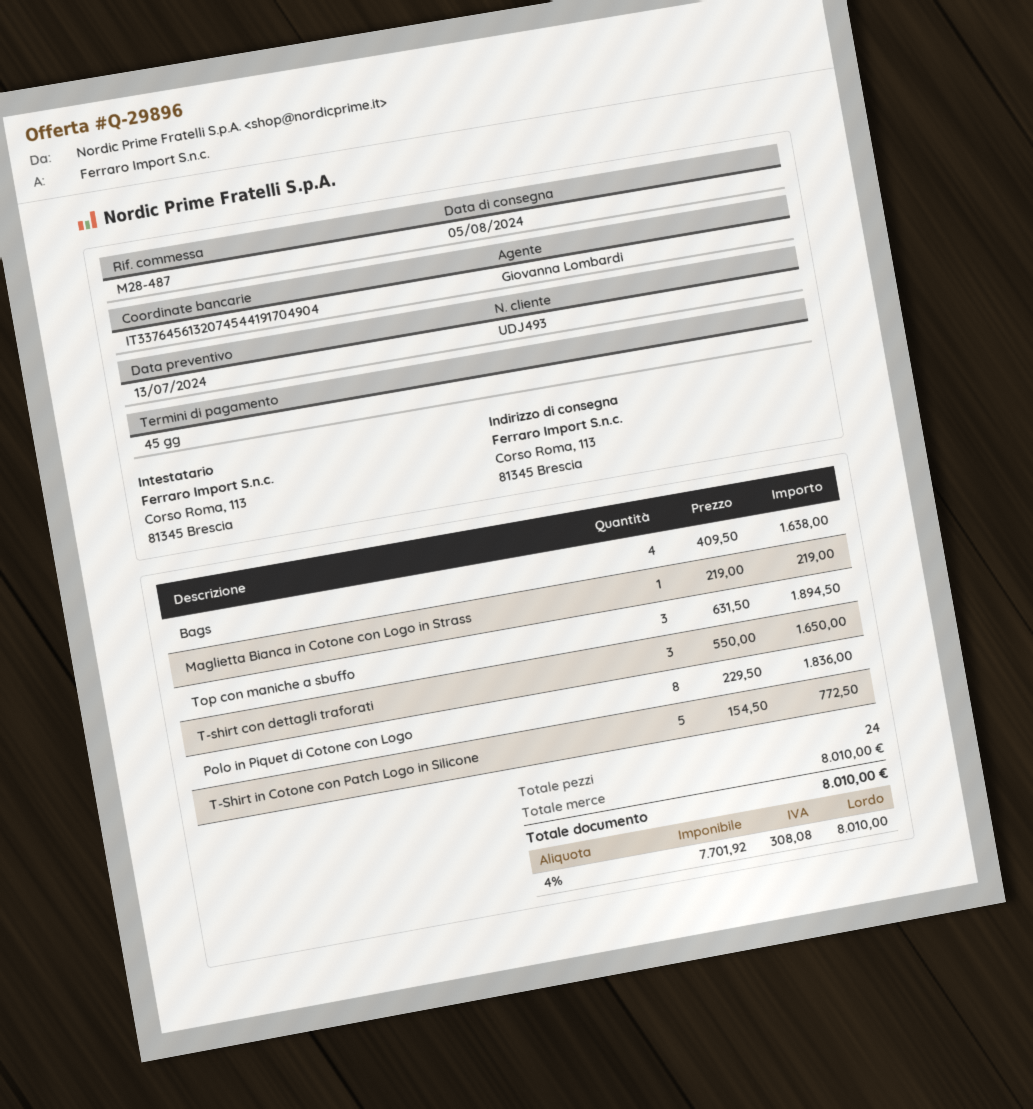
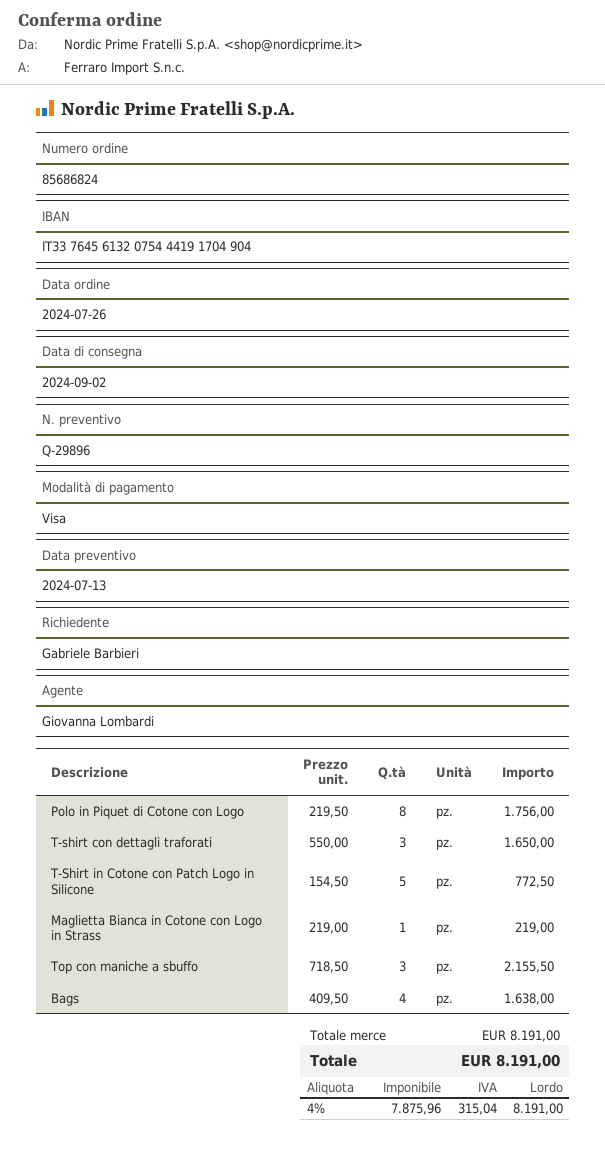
delivery date: 2024-08-05 -> 2024-09-02
bank account: IT3376456132074544191704904 -> IT3376456132075444191704904
Top con maniche a sbuffo: 3 x 631.50 = 1894.50 -> 3 x 718.50 = 2155.50
Polo in Piquet di Cotone con Logo: 8 x 229.50 = 1836.00 -> 8 x 219.50 = 1756.00
subtotal: 8010.00 -> 8191.00
net: 7701.92 -> 7875.96
tax: 4% = 308.08 -> 4% = 315.04
total: 8010.00 -> 8191.00

